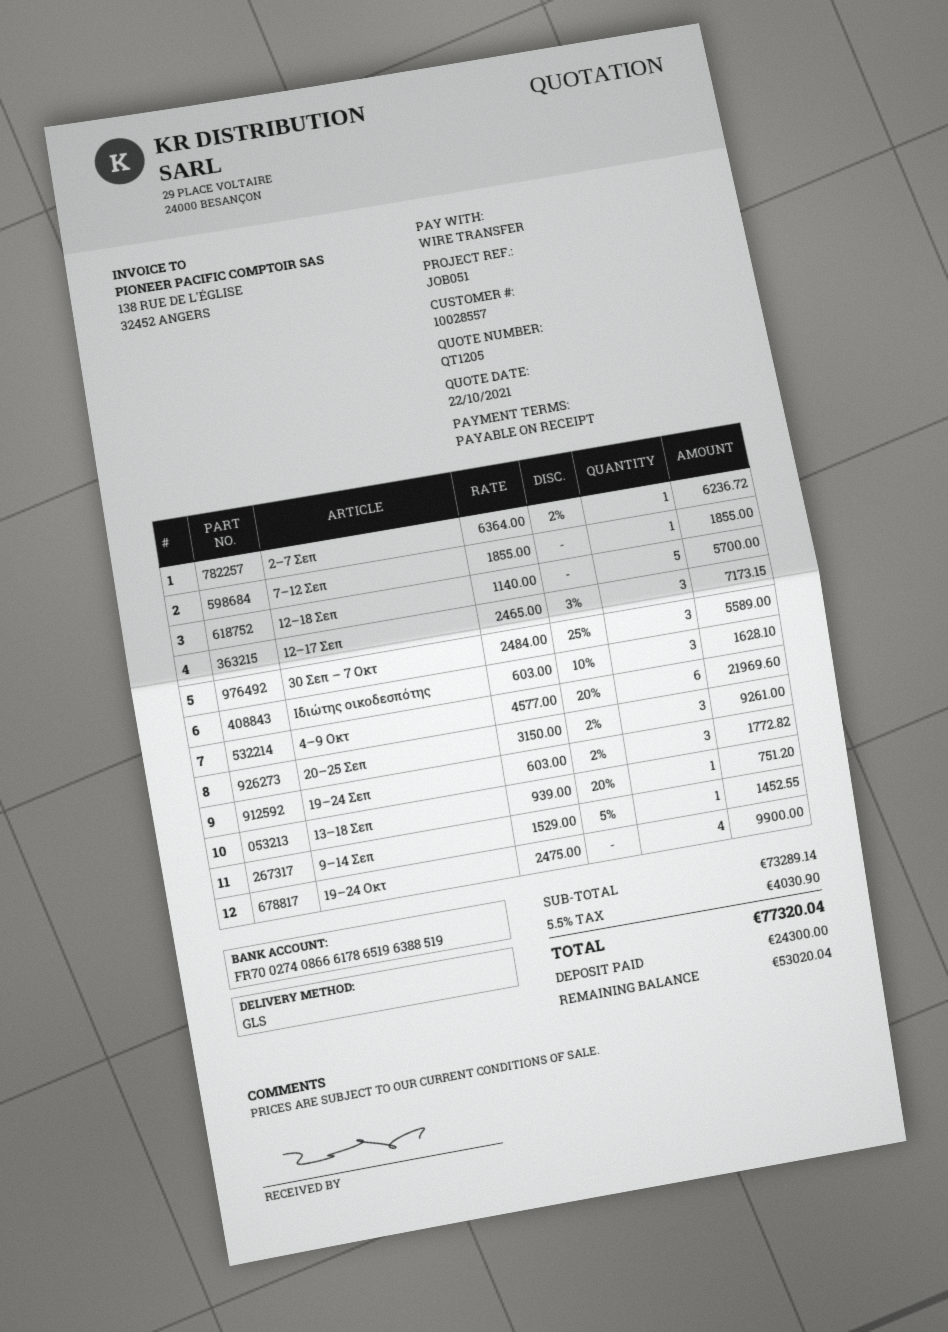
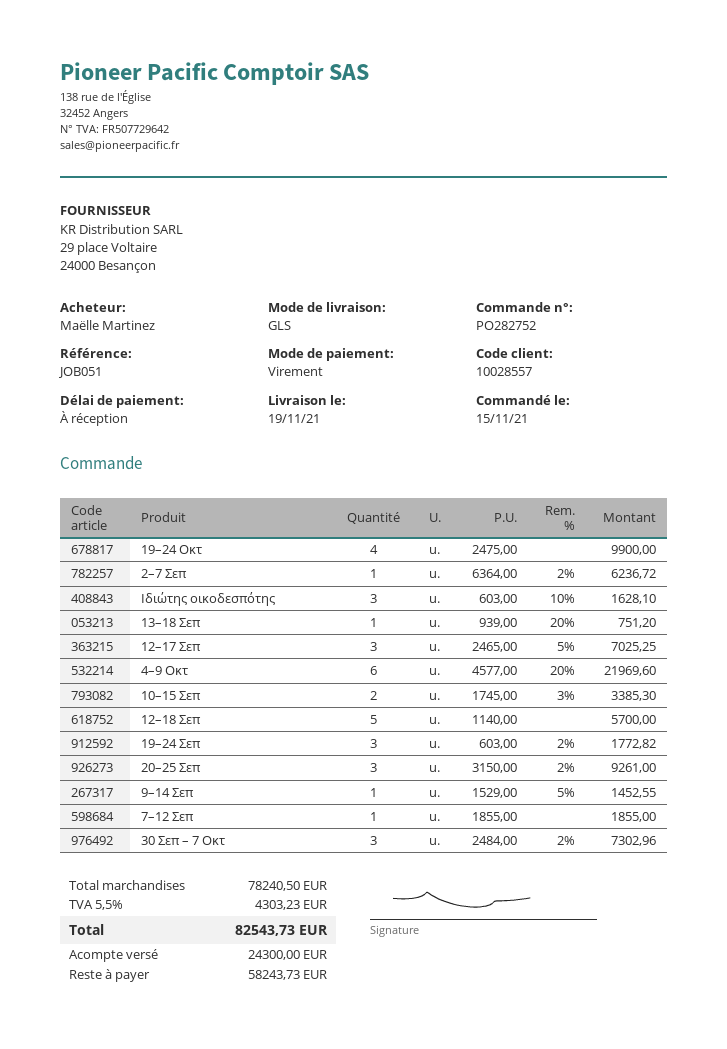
12–17 Σεπ: 3 x 2465.00 - 3% = 7173.15 -> 3 x 2465.00 - 5% = 7025.25
30 Σεπ – 7 Οκτ: 3 x 2484.00 - 25% = 5589.00 -> 3 x 2484.00 - 2% = 7302.96
10–15 Σεπ: none -> 2 x 1745.00 - 3% = 3385.30
subtotal: 73289.14 -> 78240.50
tax: 5.5% = 4030.90 -> 5.5% = 4303.23
total: 77320.04 -> 82543.73
balance: 53020.04 -> 58243.73

